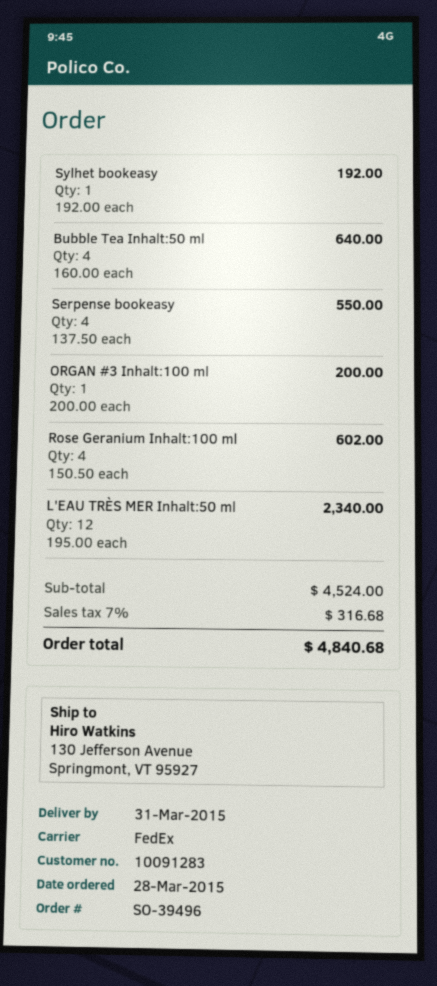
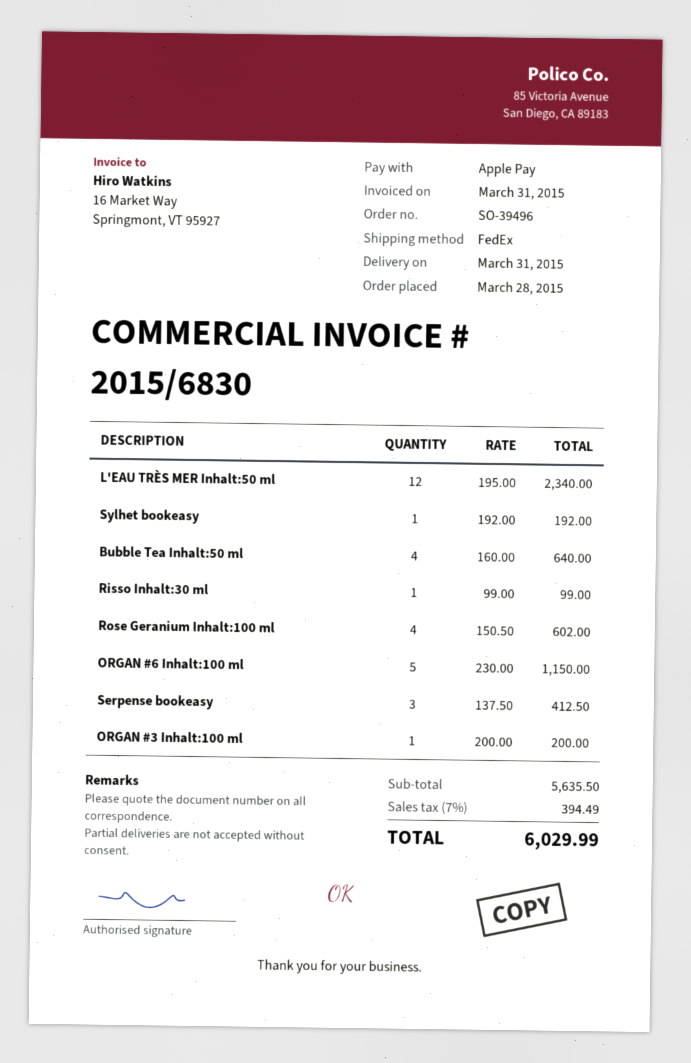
Serpense bookeasy: 4 x 137.50 = 550.00 -> 3 x 137.50 = 412.50
Risso Inhalt:30 ml: none -> 1 x 99.00 = 99.00
ORGAN #6 Inhalt:100 ml: none -> 5 x 230.00 = 1150.00
subtotal: 4524.00 -> 5635.50
tax: 7% = 316.68 -> 7% = 394.49
total: 4840.68 -> 6029.99

